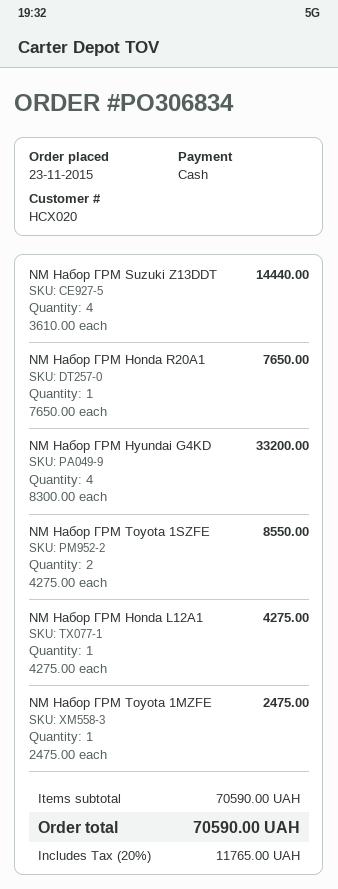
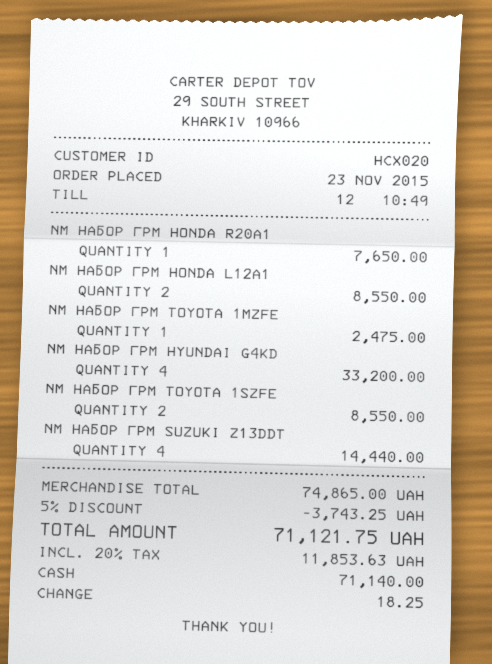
NM Набор ГРМ Honda L12A1: 1 for 4275.00 -> 2 for 8550.00
subtotal: 70590.00 -> 74865.00
discount: none -> 5% = 3743.25
tax: 20% = 11765.00 -> 20% = 11853.63
total: 70590.00 -> 71121.75

